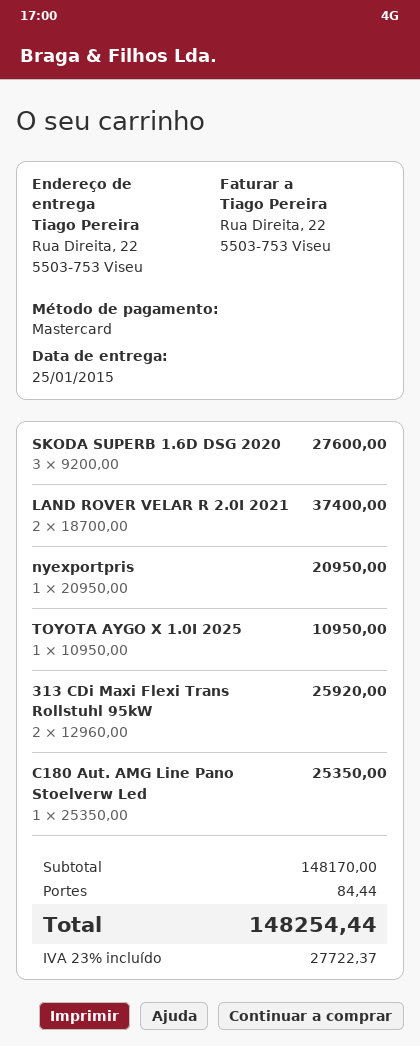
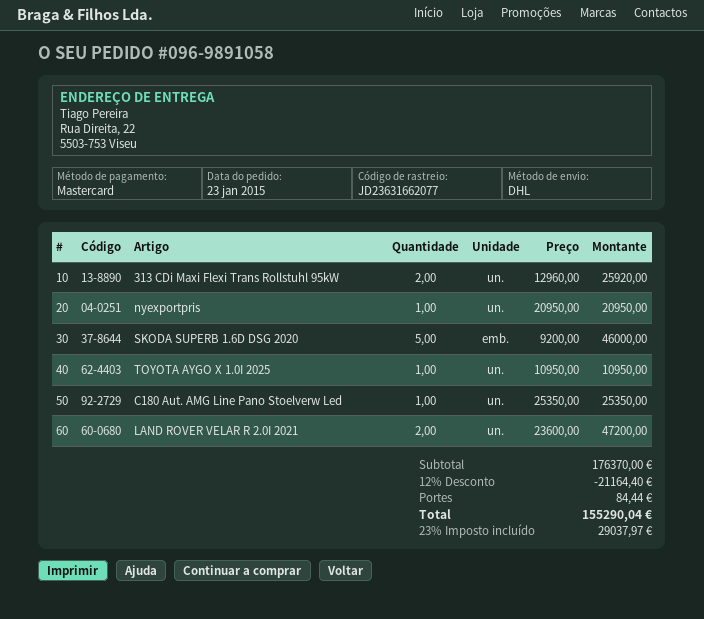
SKODA SUPERB 1.6D DSG 2020: 3 x 9200.00 = 27600.00 -> 5 x 9200.00 = 46000.00
LAND ROVER VELAR R 2.0I 2021: 2 x 18700.00 = 37400.00 -> 2 x 23600.00 = 47200.00
subtotal: 148170.00 -> 176370.00
discount: none -> 12% = 21164.40
tax: 23% = 27722.37 -> 23% = 29037.97
total: 148254.44 -> 155290.04

